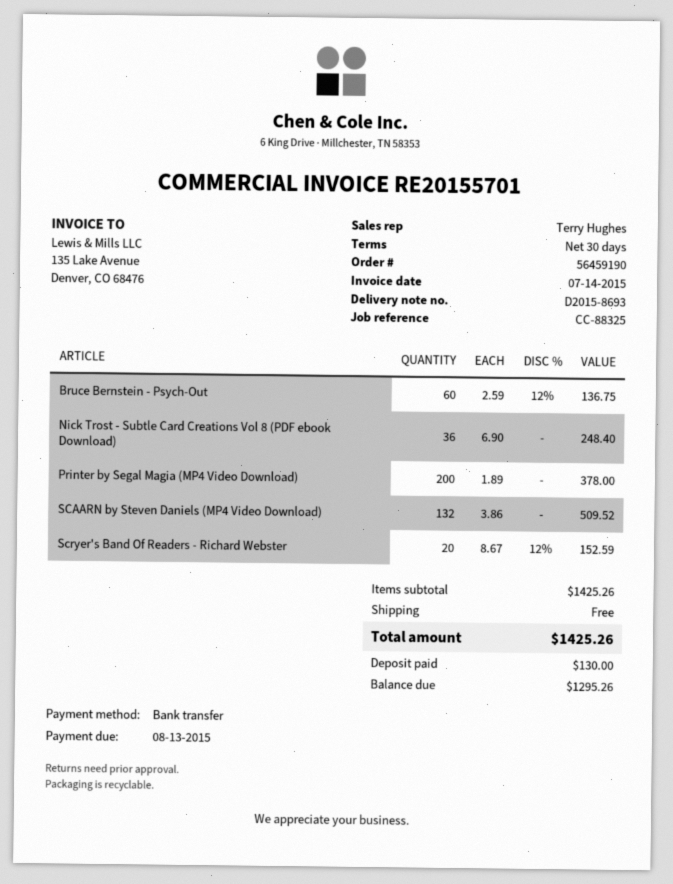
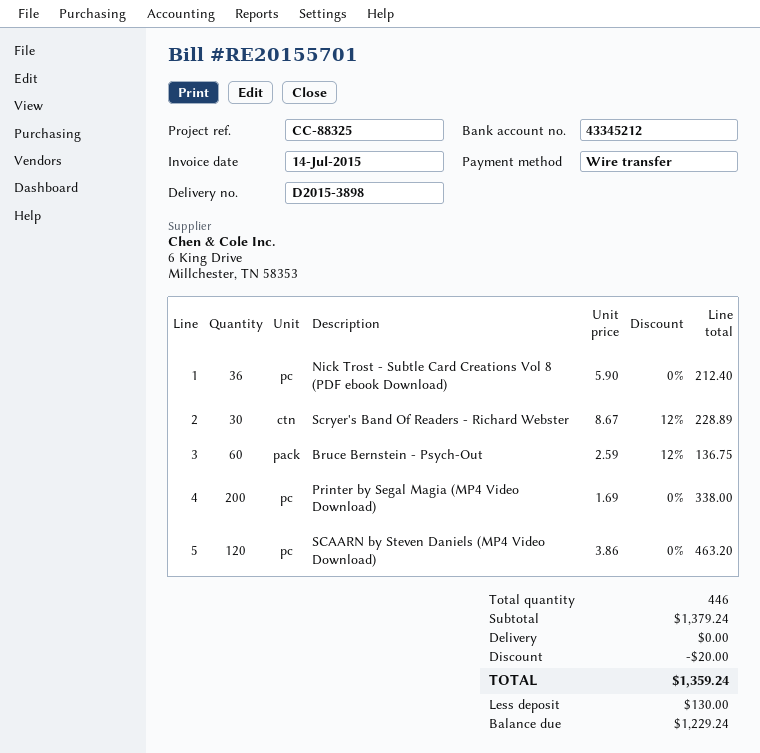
delivery note number: D2015-8693 -> D2015-3898
Nick Trost - Subtle Card Creations Vol 8 (PDF ebook Download): 36 x 6.90 = 248.40 -> 36 x 5.90 = 212.40
Printer by Segal Magia (MP4 Video Download): 200 x 1.89 = 378.00 -> 200 x 1.69 = 338.00
SCAARN by Steven Daniels (MP4 Video Download): 132 x 3.86 = 509.52 -> 120 x 3.86 = 463.20
Scryer's Band Of Readers - Richard Webster: 20 x 8.67 - 12% = 152.59 -> 30 x 8.67 - 12% = 228.89
subtotal: 1425.26 -> 1379.24
discount: none -> 20.00
total: 1425.26 -> 1359.24
balance: 1295.26 -> 1229.24

